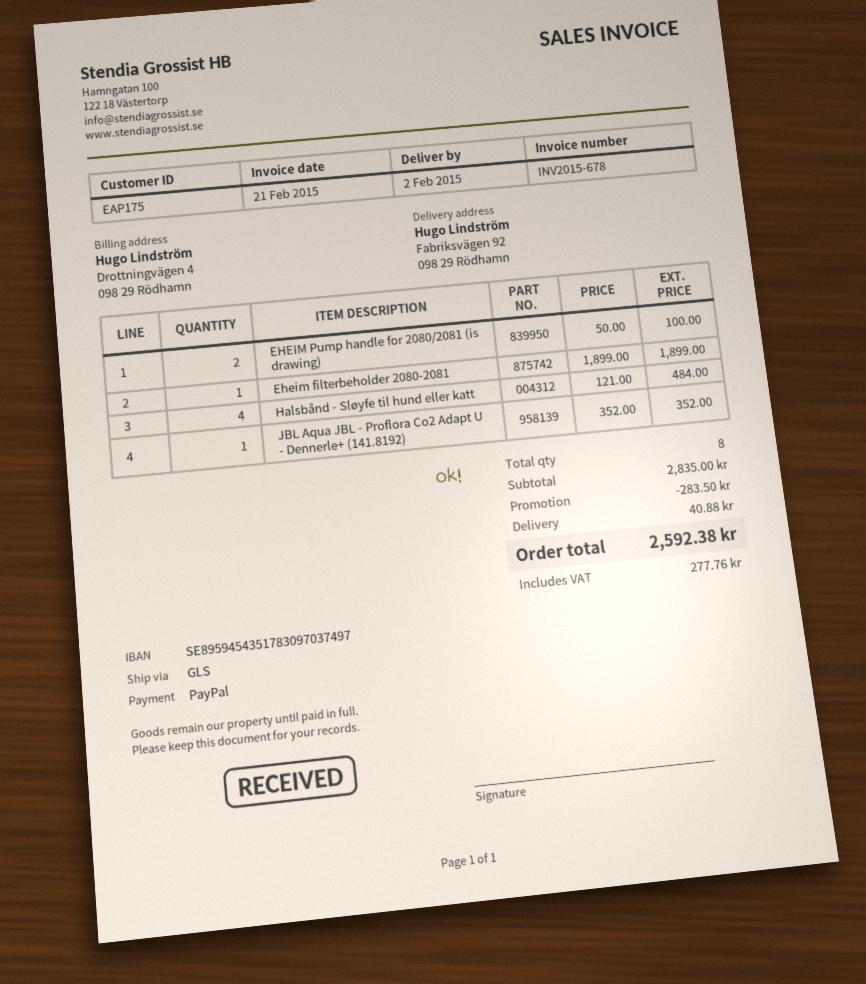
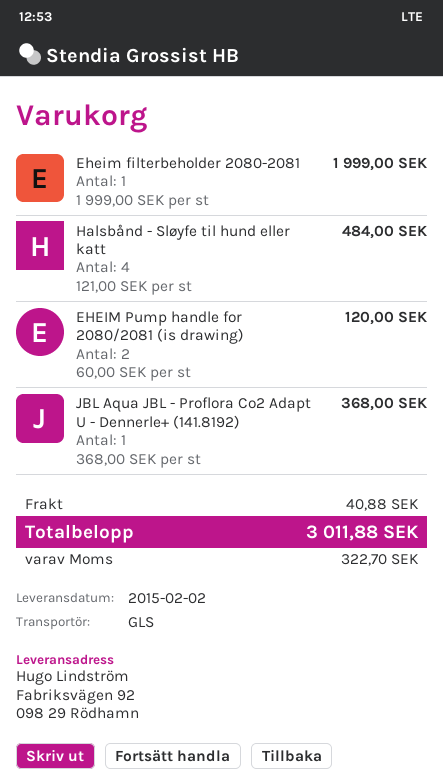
EHEIM Pump handle for 2080/2081 (is drawing): 2 x 50.00 = 100.00 -> 2 x 60.00 = 120.00
Eheim filterbeholder 2080-2081: 1 x 1899.00 = 1899.00 -> 1 x 1999.00 = 1999.00
JBL Aqua JBL - Proflora Co2 Adapt U - Dennerle+ (141.8192): 1 x 352.00 = 352.00 -> 1 x 368.00 = 368.00
discount: 283.50 -> none
tax: 277.76 -> 322.70
total: 2592.38 -> 3011.88

